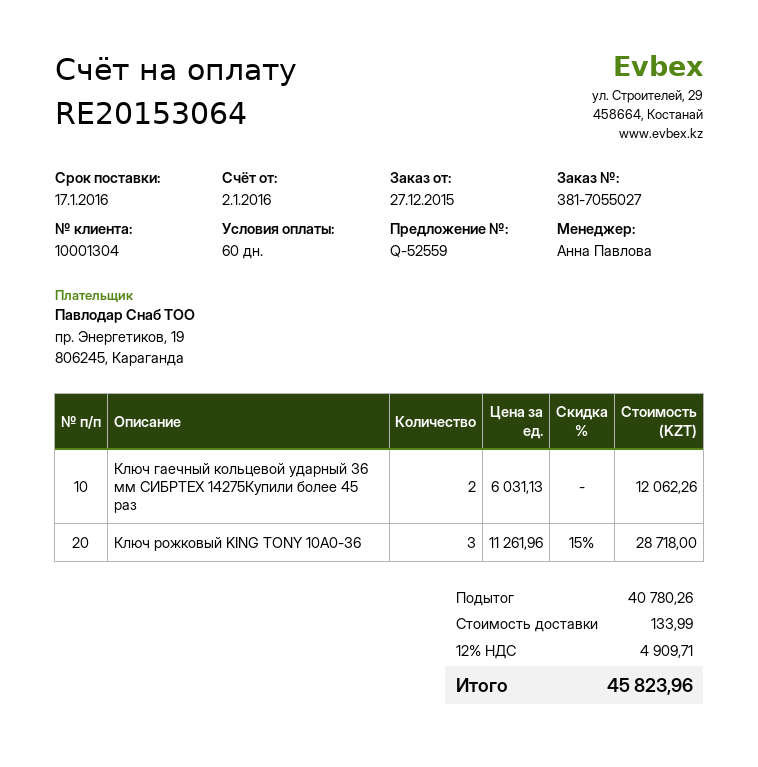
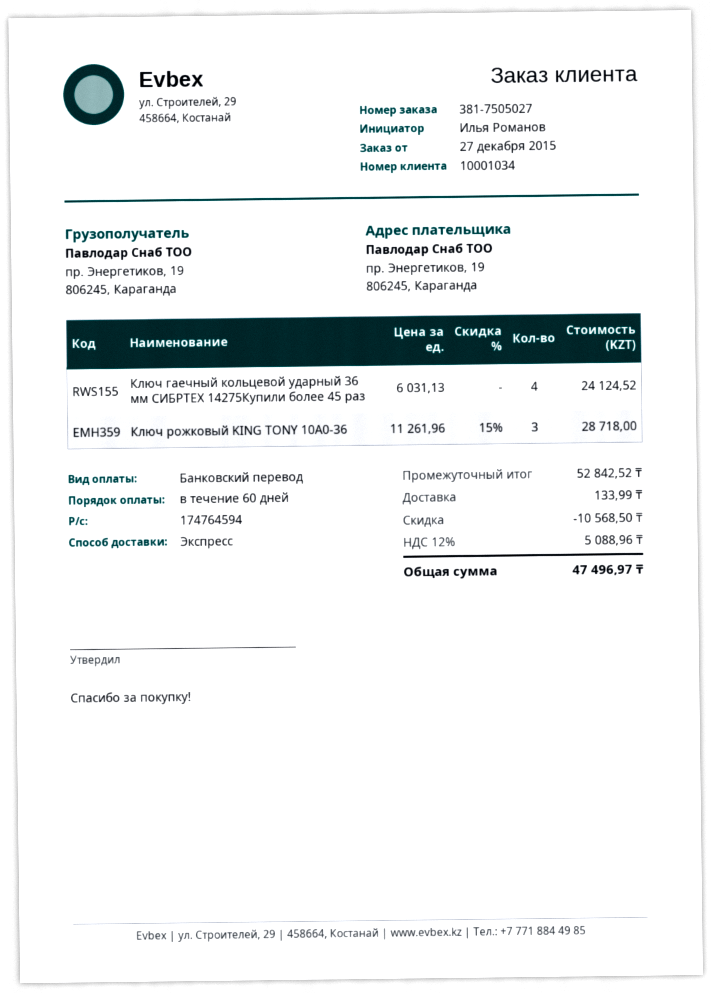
order number: 381-7055027 -> 381-7505027
customer number: 10001304 -> 10001034
Ключ гаечный кольцевой ударный 36 мм СИБРТЕХ 14275Купили более 45 раз: 2 x 6031.13 = 12062.26 -> 4 x 6031.13 = 24124.52
subtotal: 40780.26 -> 52842.52
discount: none -> 10568.50
tax: 12% = 4909.71 -> 12% = 5088.96
total: 45823.96 -> 47496.97

